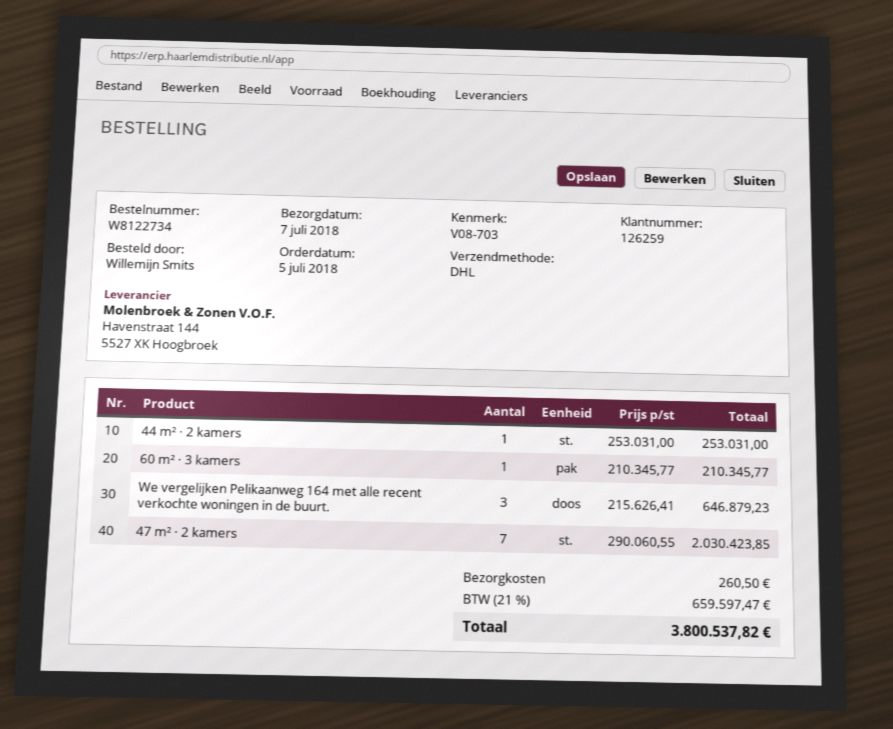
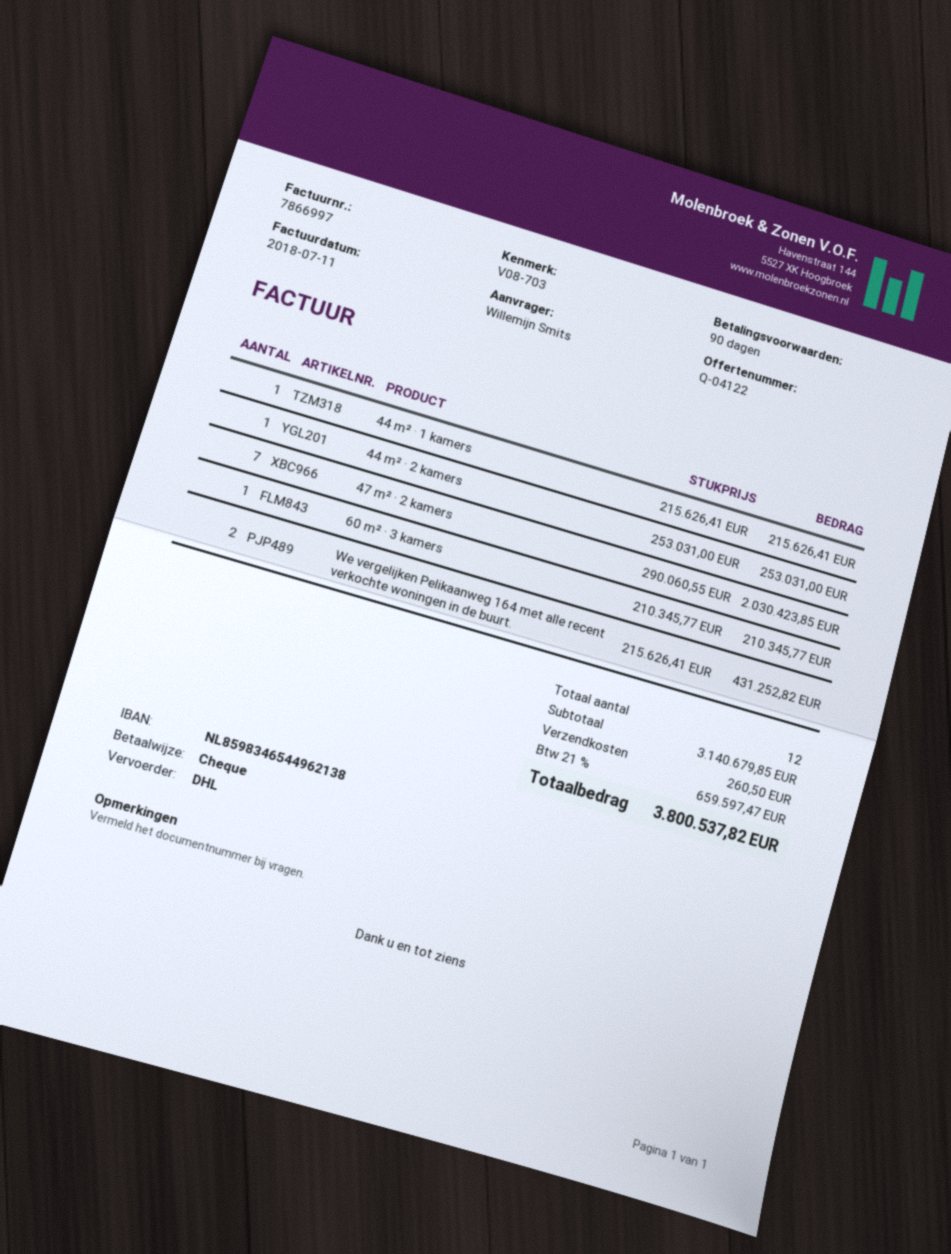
We vergelijken Pelikaanweg 164 met alle recent verkochte woningen in de buurt.: 3 x 215626.41 = 646879.23 -> 2 x 215626.41 = 431252.82
44 m² · 1 kamers: none -> 1 x 215626.41 = 215626.41

